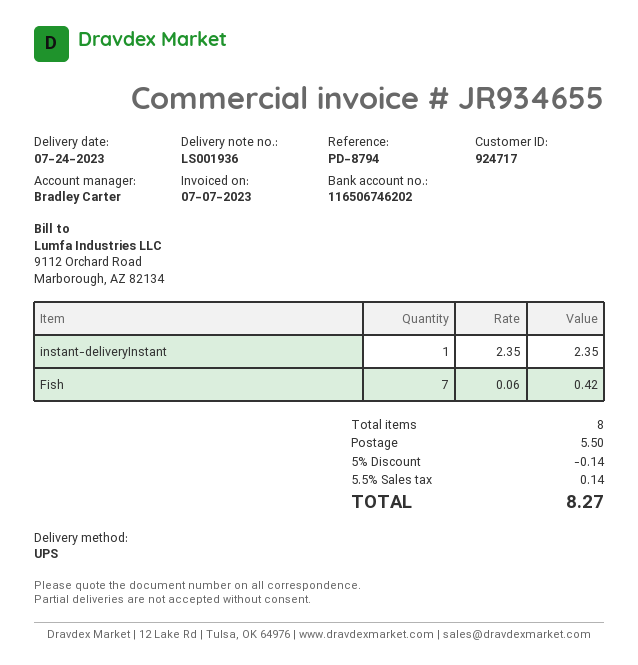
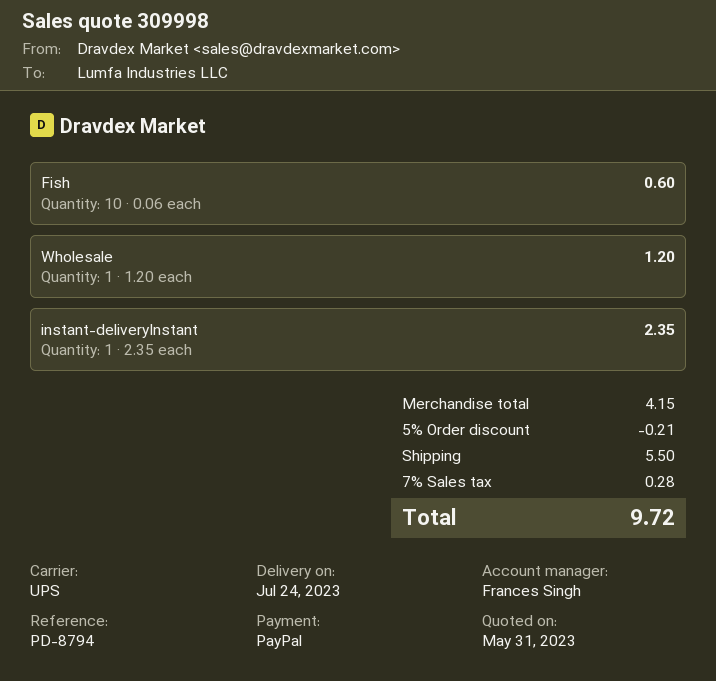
sales rep: Bradley Carter -> Frances Singh
Fish: 7 x 0.06 = 0.42 -> 10 x 0.06 = 0.60
Wholesale: none -> 1 x 1.20 = 1.20
discount: 5% = 0.14 -> 5% = 0.21
tax: 5.5% = 0.14 -> 7% = 0.28
total: 8.27 -> 9.72

